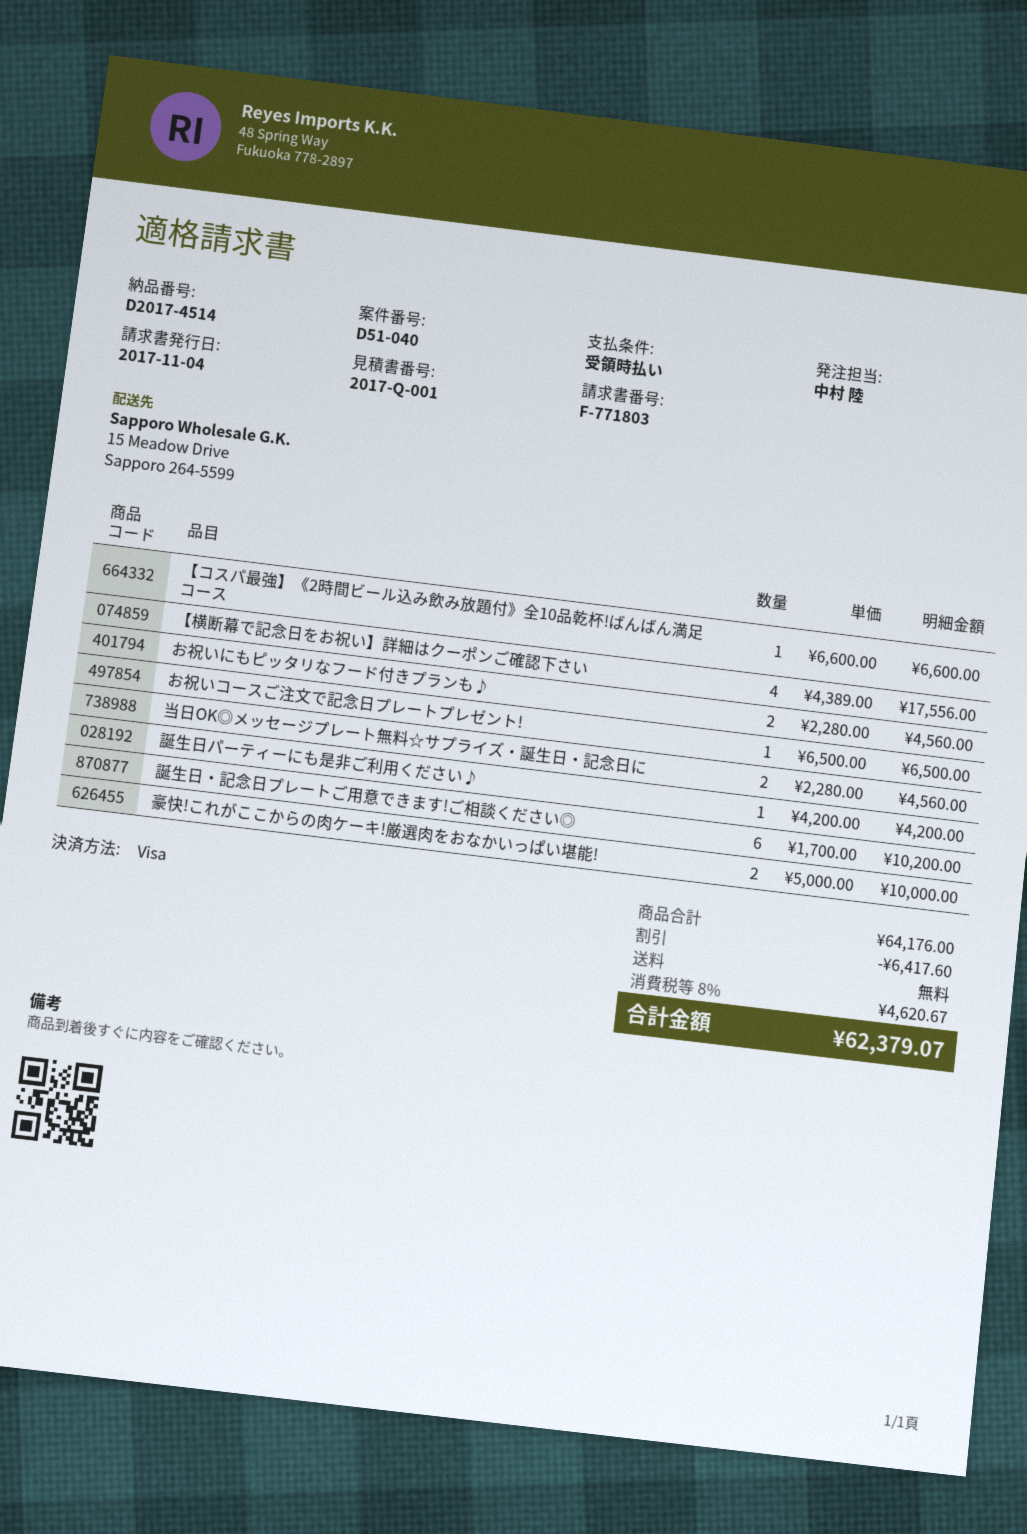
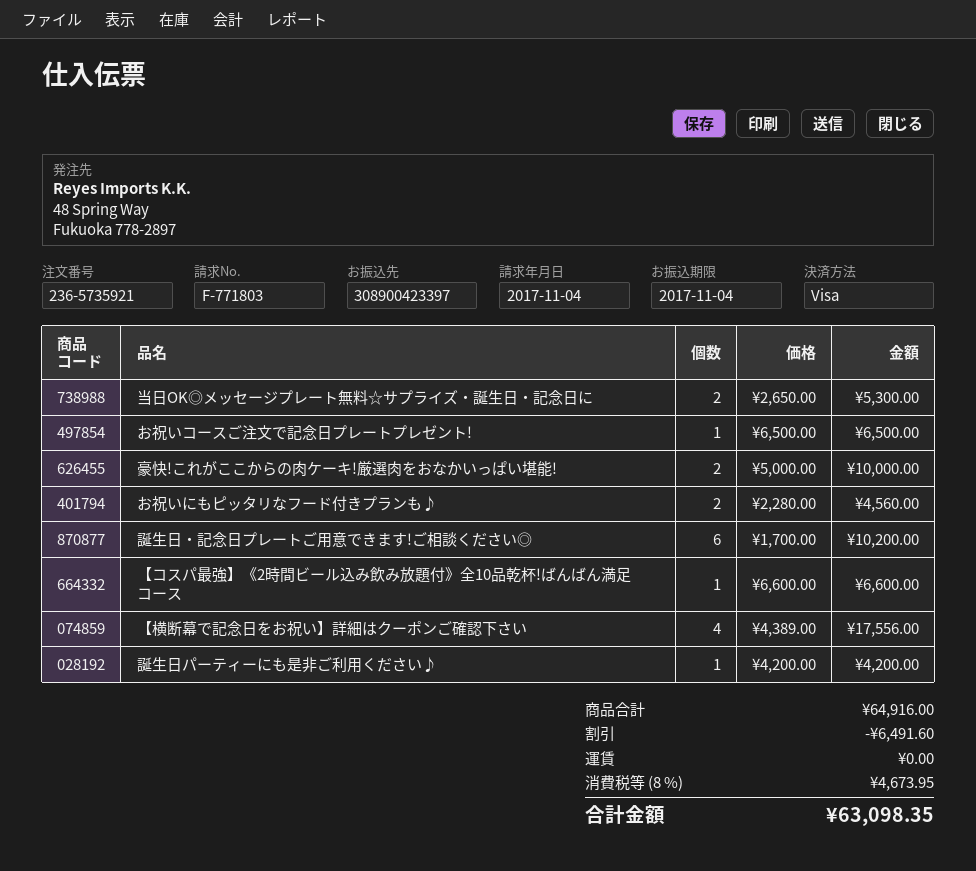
当日OK◎メッセージプレート無料☆サプライズ・誕生日・記念日に: 2 x 2280.00 = 4560.00 -> 2 x 2650.00 = 5300.00
subtotal: 64176.00 -> 64916.00
discount: 6417.60 -> 6491.60
tax: 8% = 4620.67 -> 8% = 4673.95
total: 62379.07 -> 63098.35

